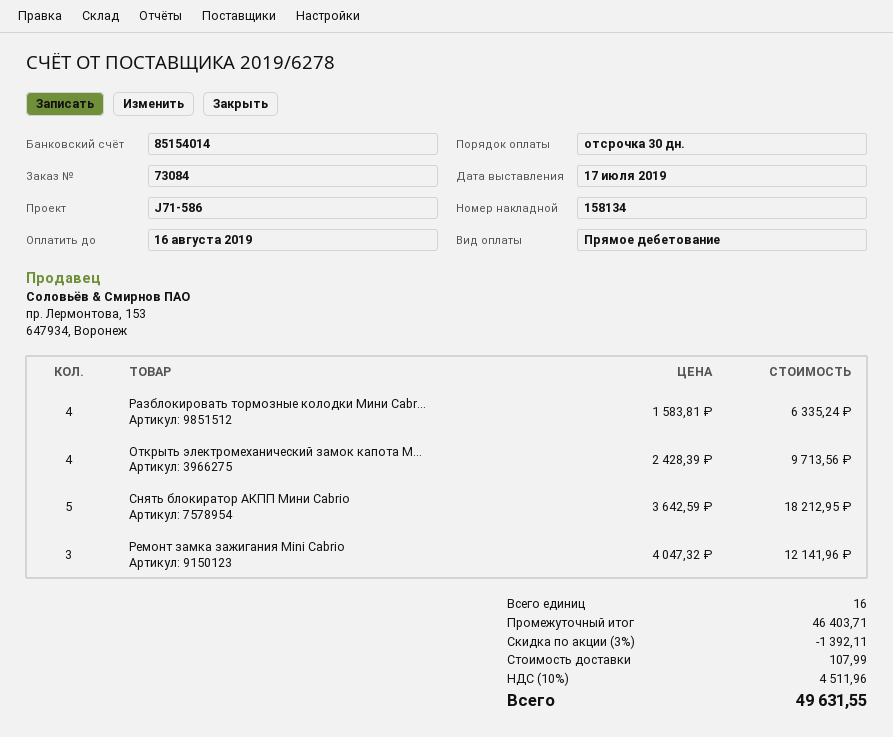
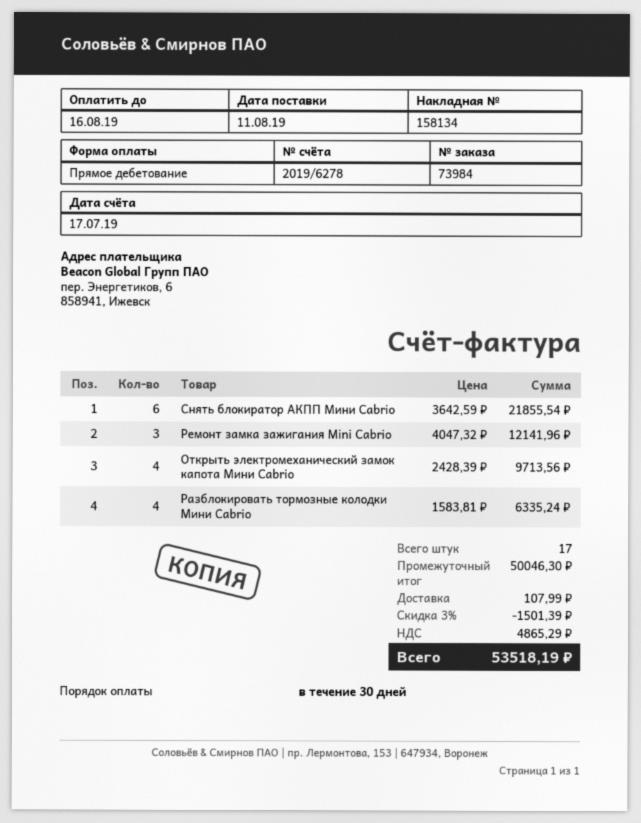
order number: 73084 -> 73984
Снять блокиратор АКПП Мини Cabrio: 5 x 3642.59 = 18212.95 -> 6 x 3642.59 = 21855.54
total quantity: 16 -> 17
subtotal: 46403.71 -> 50046.30
discount: 3% = 1392.11 -> 3% = 1501.39
tax: 4511.96 -> 4865.29
total: 49631.55 -> 53518.19

